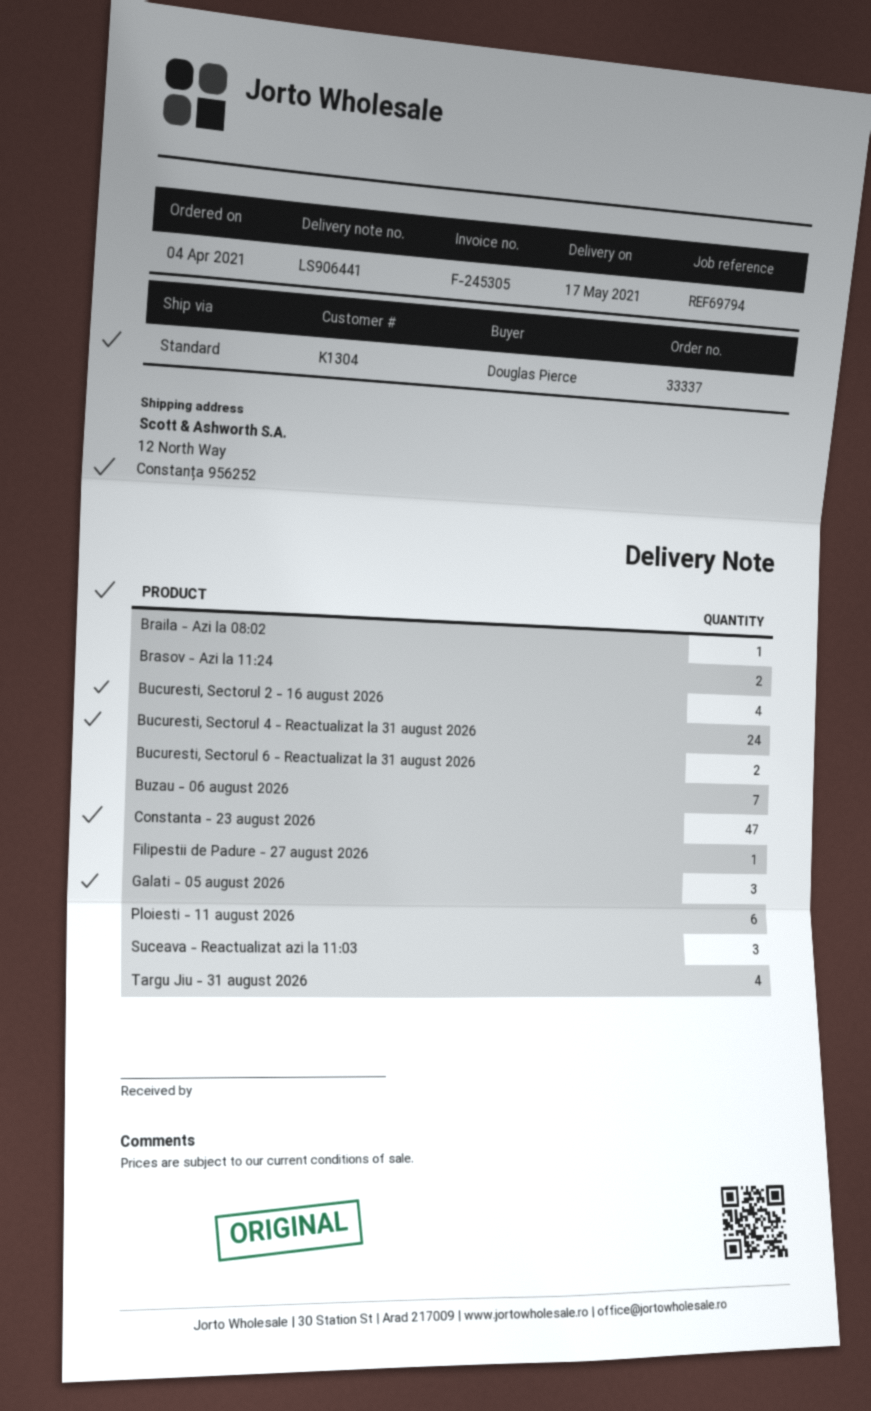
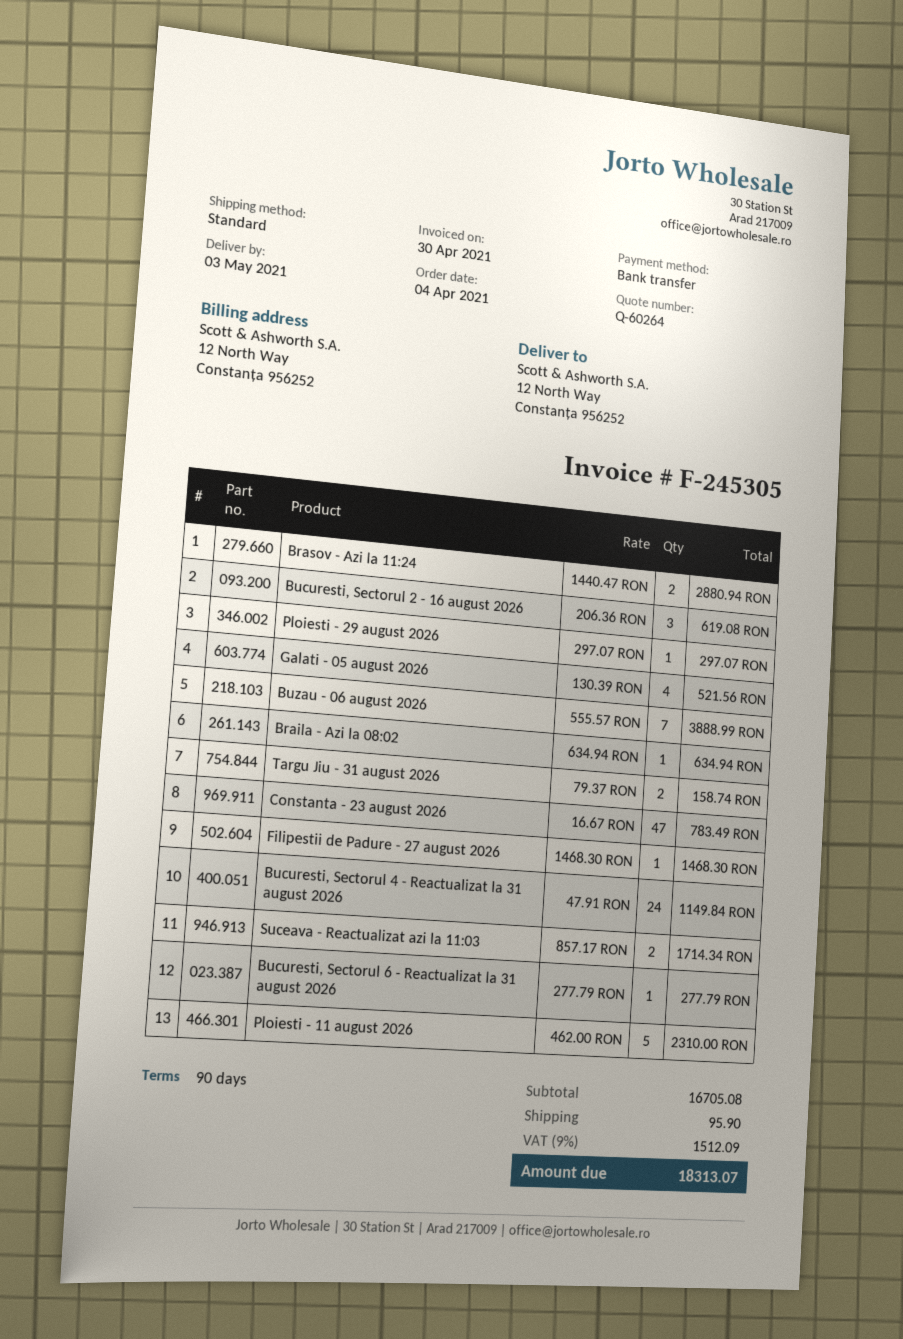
delivery date: 2021-05-17 -> 2021-05-03
Bucuresti, Sectorul 2 - 16 august 2026: 4 -> 3
Bucuresti, Sectorul 6 - Reactualizat la 31 august 2026: 2 -> 1
Galati - 05 august 2026: 3 -> 4
Ploiesti - 11 august 2026: 6 -> 5
Suceava - Reactualizat azi la 11:03: 3 -> 2
Targu Jiu - 31 august 2026: 4 -> 2
Ploiesti - 29 august 2026: none -> 1

